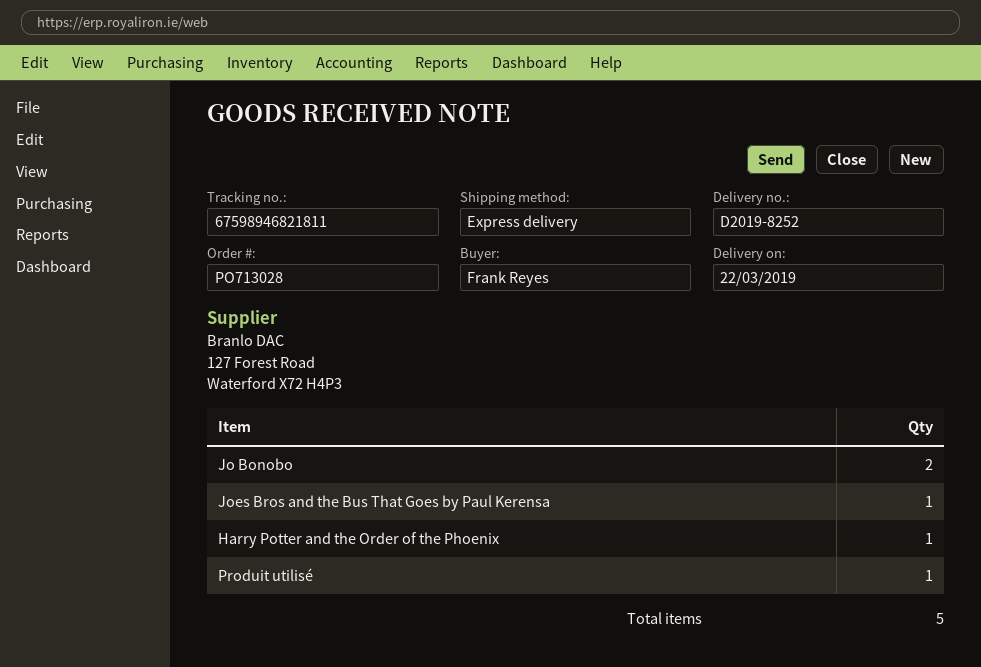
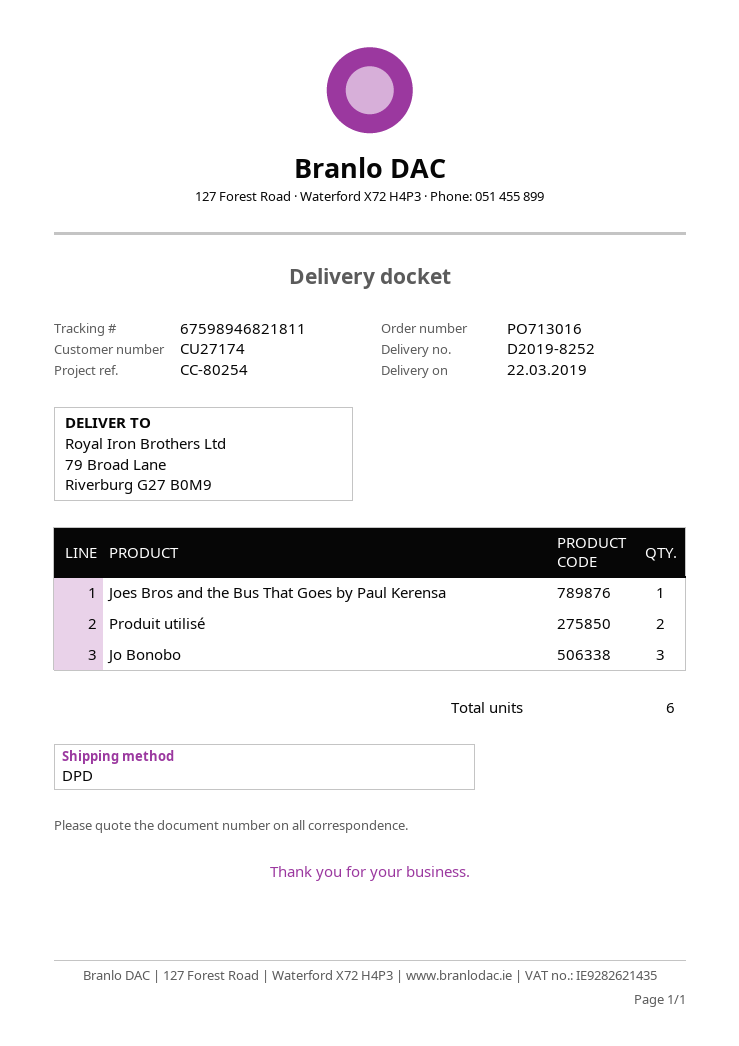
order number: PO713028 -> PO713016
shipping method: express -> DPD
Jo Bonobo: 2 -> 3
Harry Potter and the Order of the Phoenix: 1 -> none
Produit utilisé: 1 -> 2
total quantity: 5 -> 6

